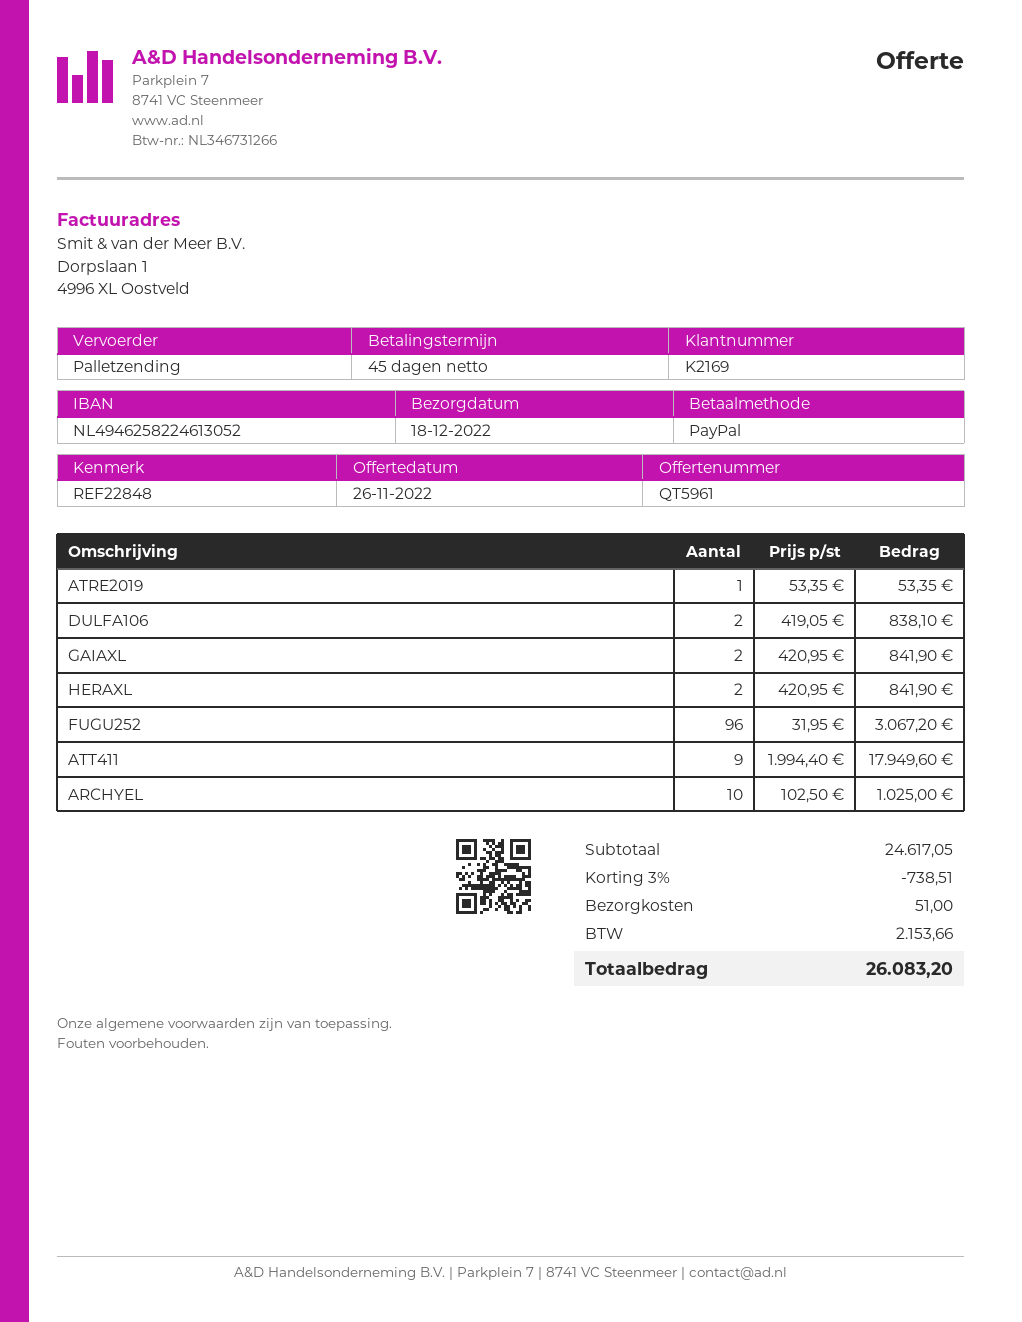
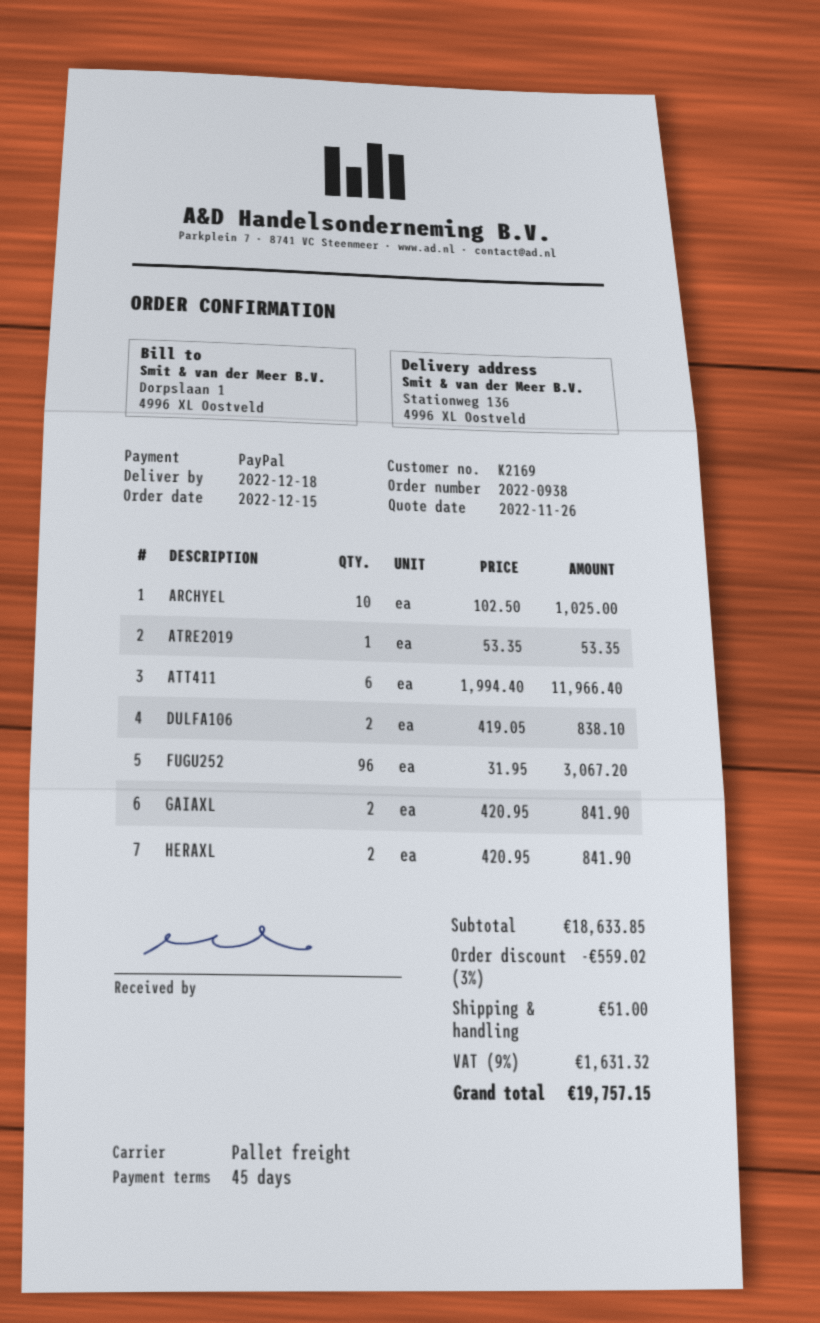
ATT411: 9 x 1994.40 = 17949.60 -> 6 x 1994.40 = 11966.40
subtotal: 24617.05 -> 18633.85
discount: 3% = 738.51 -> 3% = 559.02
tax: 2153.66 -> 1631.32
total: 26083.20 -> 19757.15

